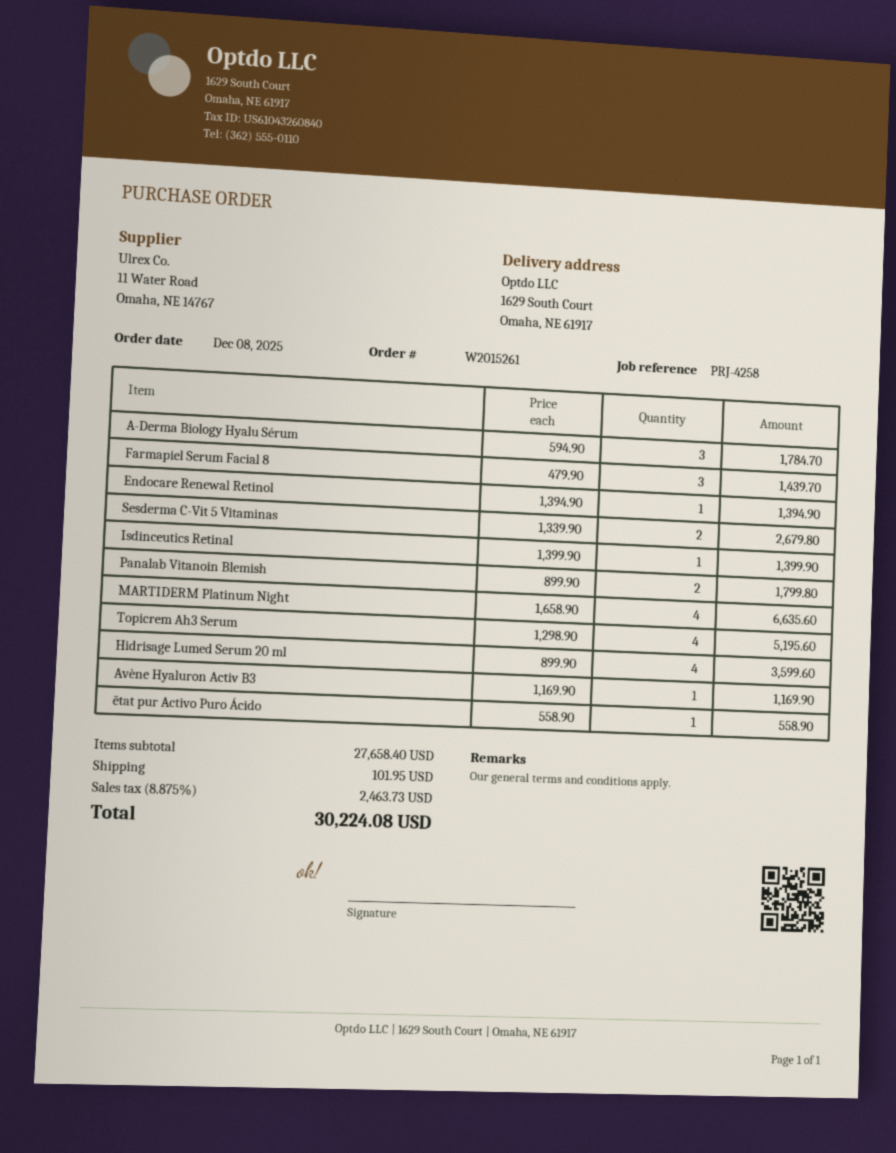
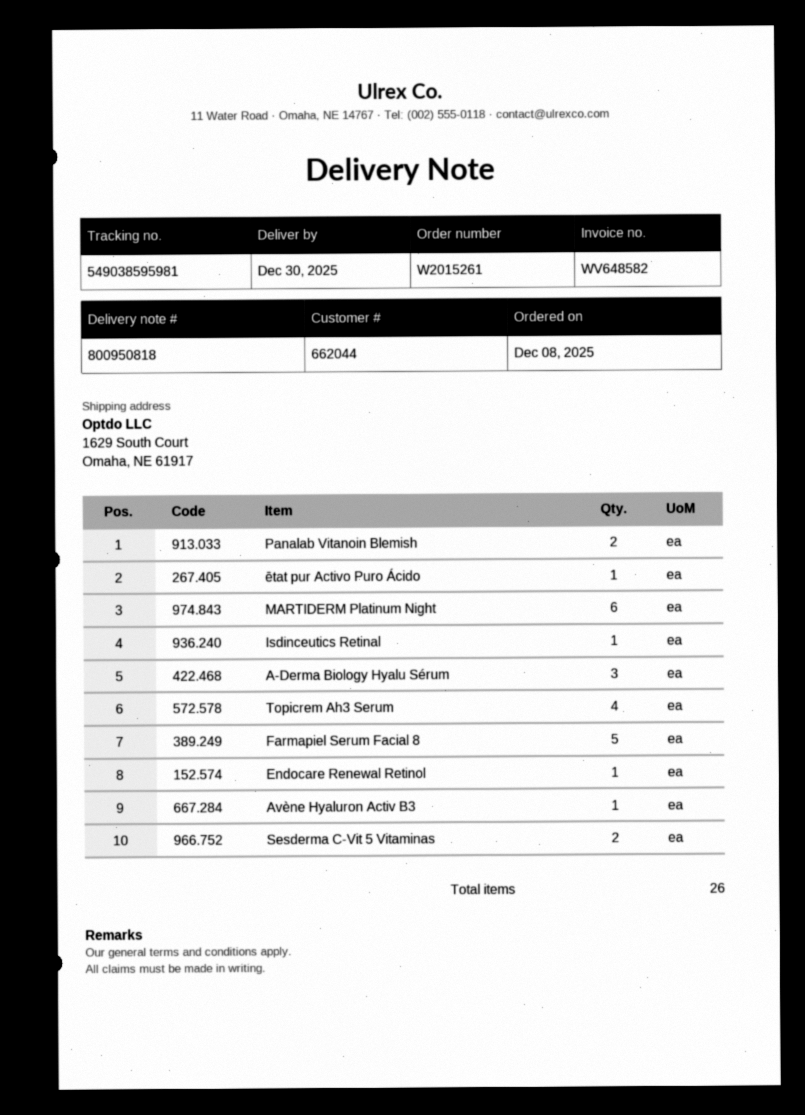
Farmapiel Serum Facial 8: 3 -> 5
MARTIDERM Platinum Night: 4 -> 6
Hidrisage Lumed Serum 20 ml: 4 -> none

